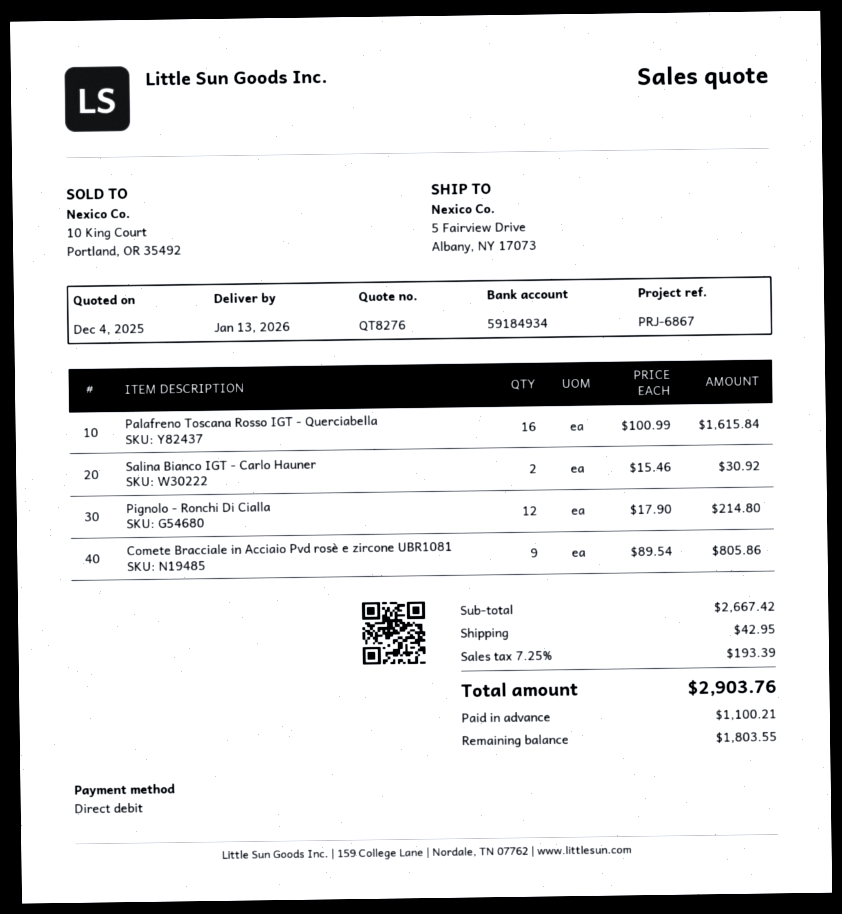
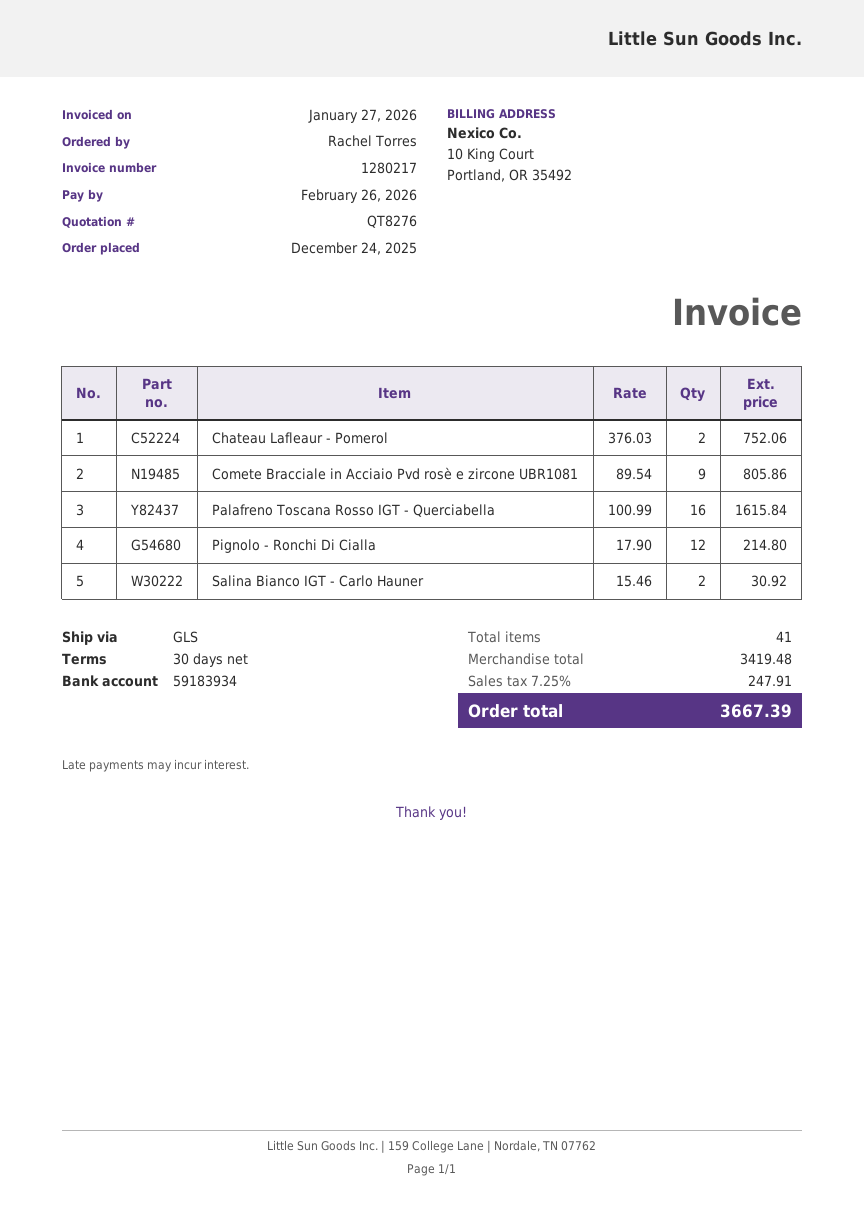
bank account: 59184934 -> 59183934
Chateau Lafleaur - Pomerol: none -> 2 x 376.03 = 752.06
subtotal: 2667.42 -> 3419.48
shipping: 42.95 -> none
tax: 7.25% = 193.39 -> 7.25% = 247.91
total: 2903.76 -> 3667.39

